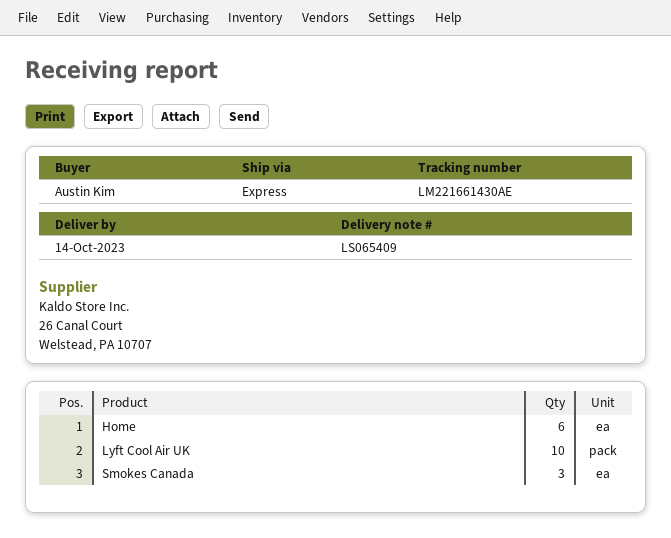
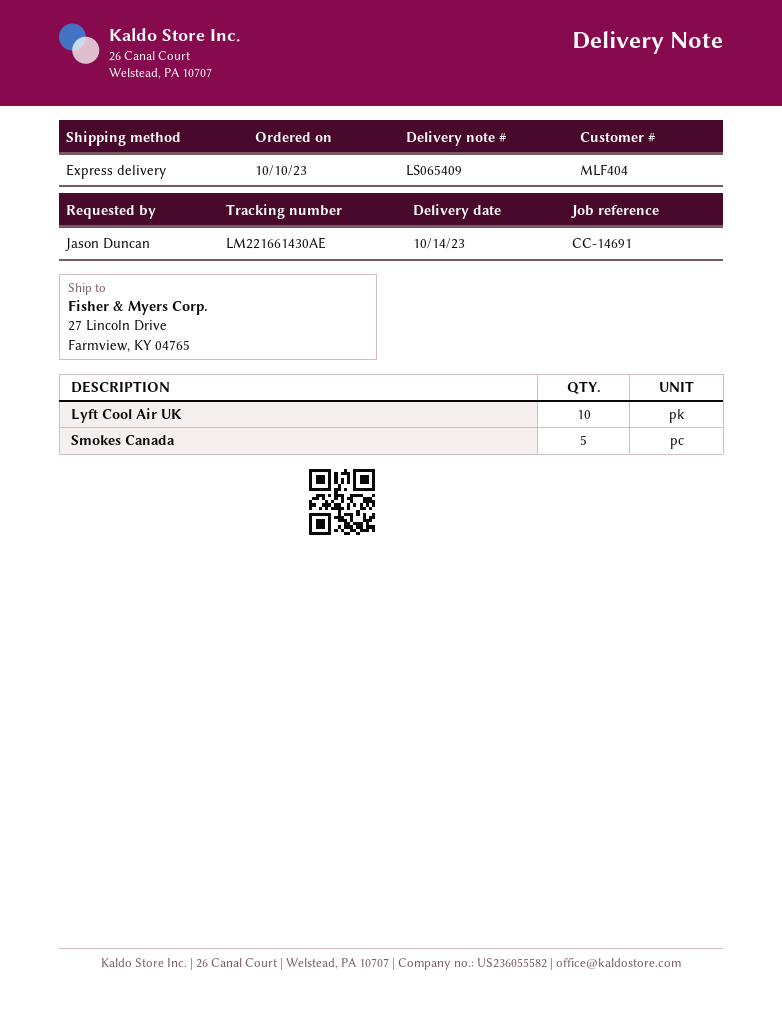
ordered by: Austin Kim -> Jason Duncan
Home: 6 -> none
Smokes Canada: 3 -> 5

